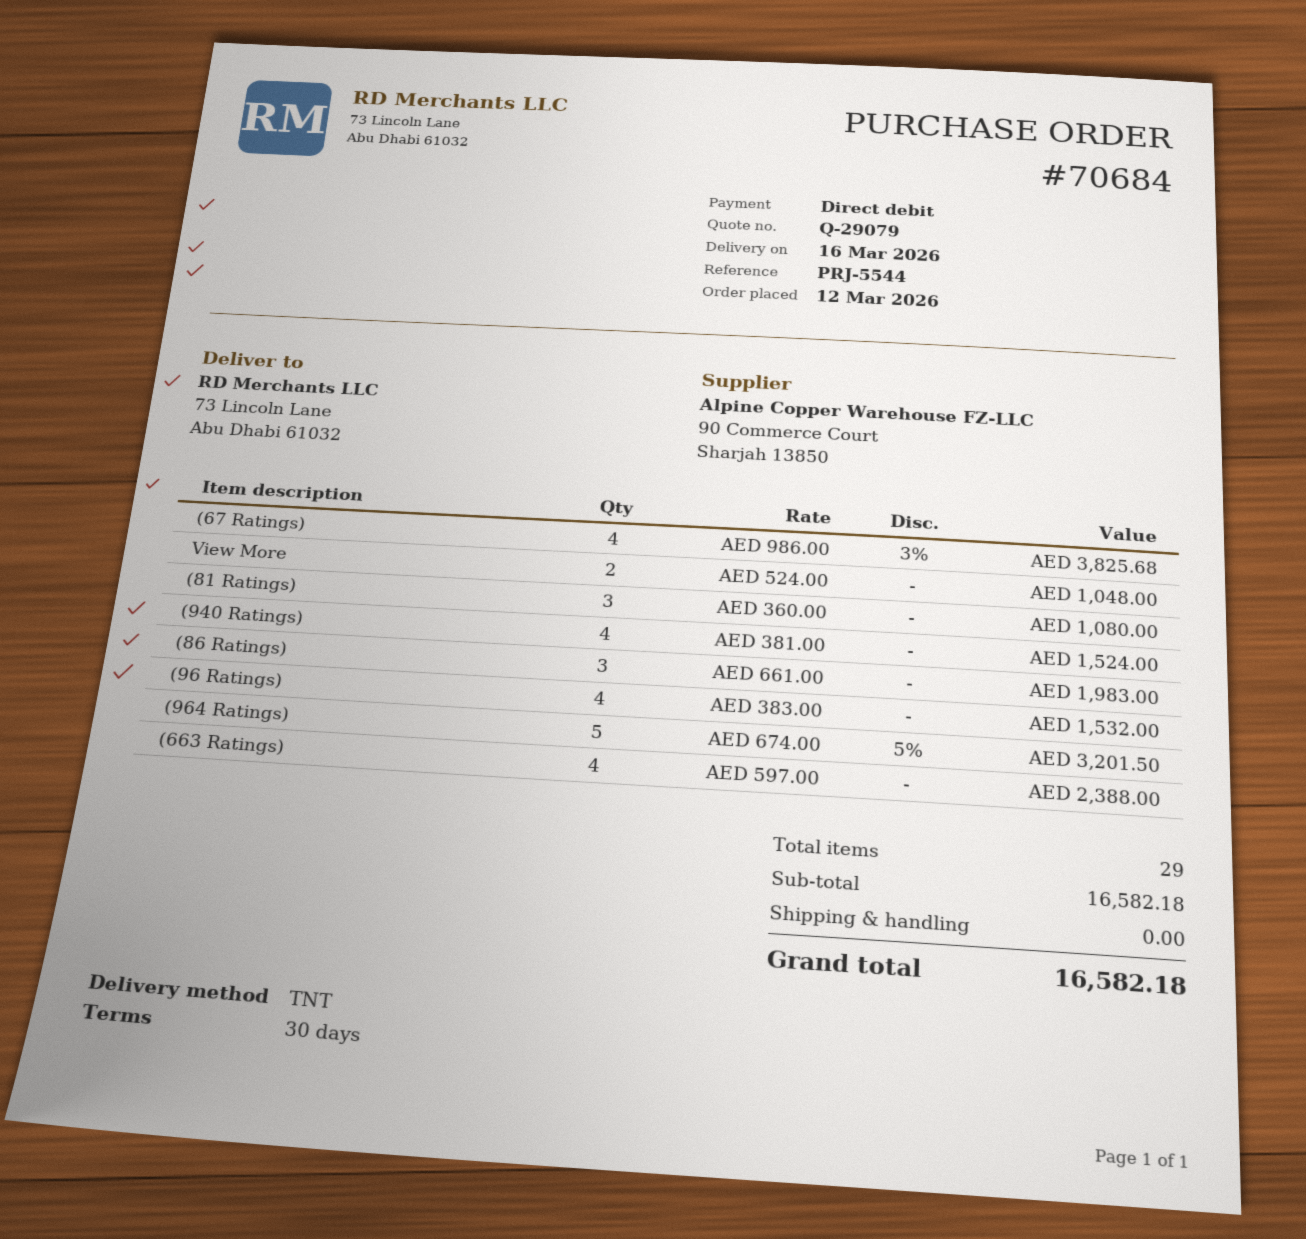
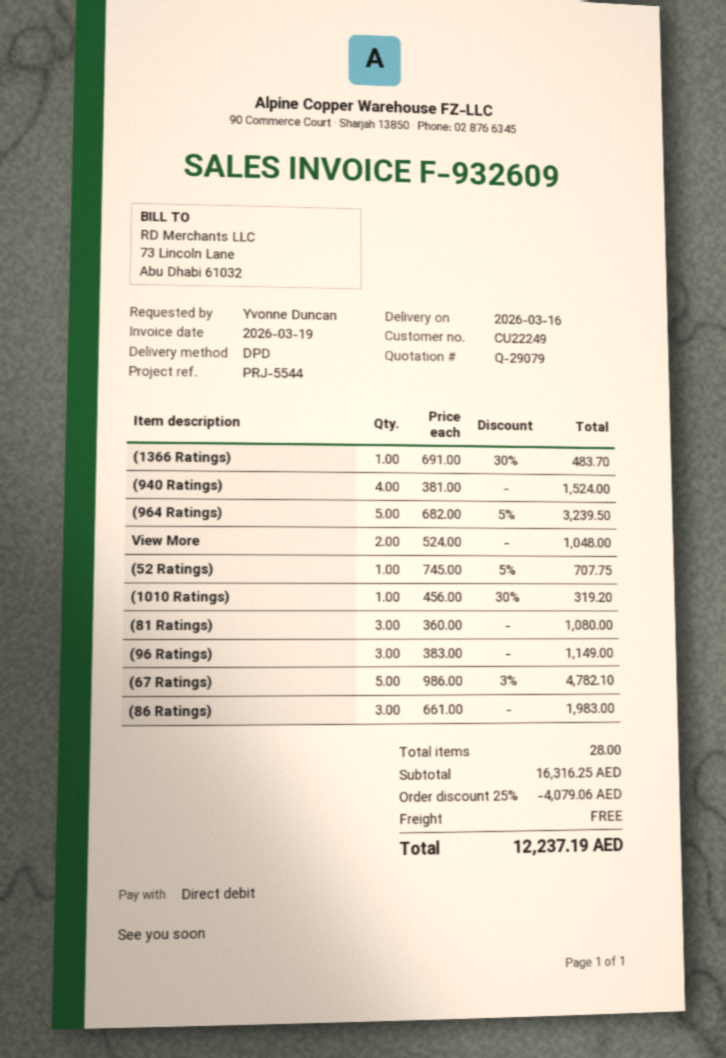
shipping method: TNT -> DPD
(67 Ratings): 4 x 986.00 - 3% = 3825.68 -> 5 x 986.00 - 3% = 4782.10
(96 Ratings): 4 x 383.00 = 1532.00 -> 3 x 383.00 = 1149.00
(964 Ratings): 5 x 674.00 - 5% = 3201.50 -> 5 x 682.00 - 5% = 3239.50
(663 Ratings): 4 x 597.00 = 2388.00 -> none
(1366 Ratings): none -> 1 x 691.00 - 30% = 483.70
(52 Ratings): none -> 1 x 745.00 - 5% = 707.75
(1010 Ratings): none -> 1 x 456.00 - 30% = 319.20
total quantity: 29 -> 28
subtotal: 16582.18 -> 16316.25
discount: none -> 25% = 4079.06
total: 16582.18 -> 12237.19

